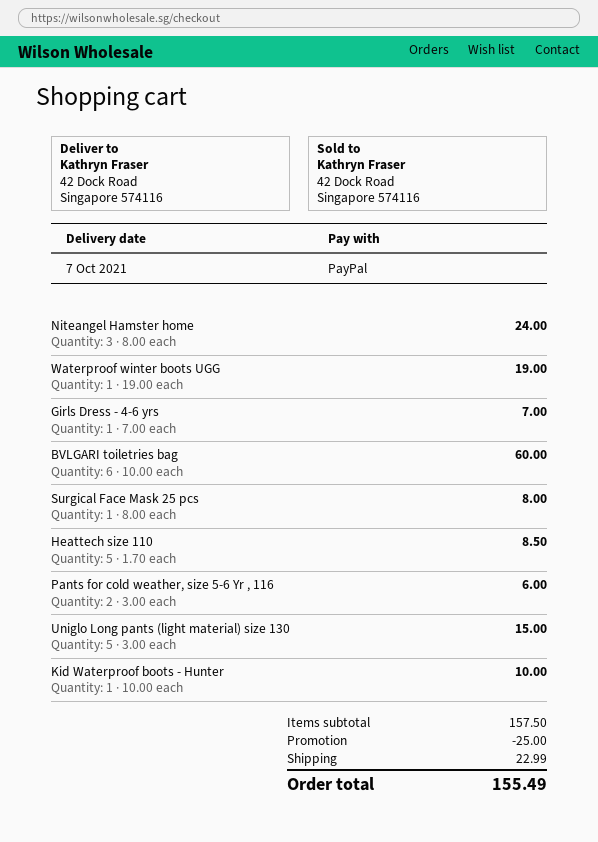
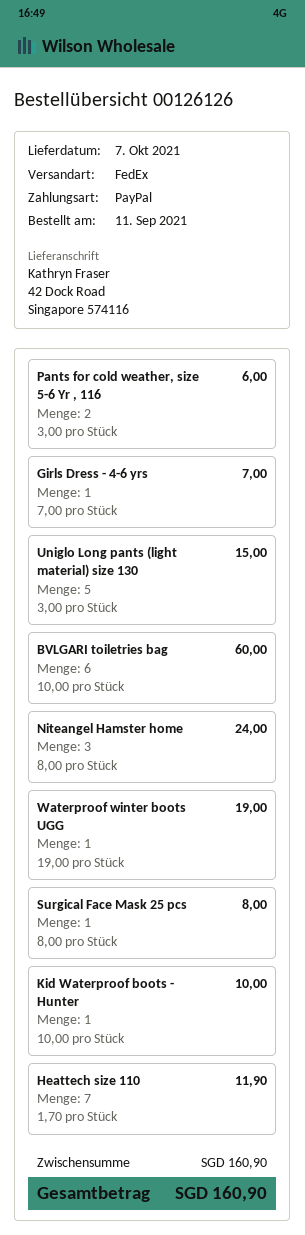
Heattech size 110: 5 x 1.70 = 8.50 -> 7 x 1.70 = 11.90
subtotal: 157.50 -> 160.90
discount: 25.00 -> none
shipping: 22.99 -> none
total: 155.49 -> 160.90

